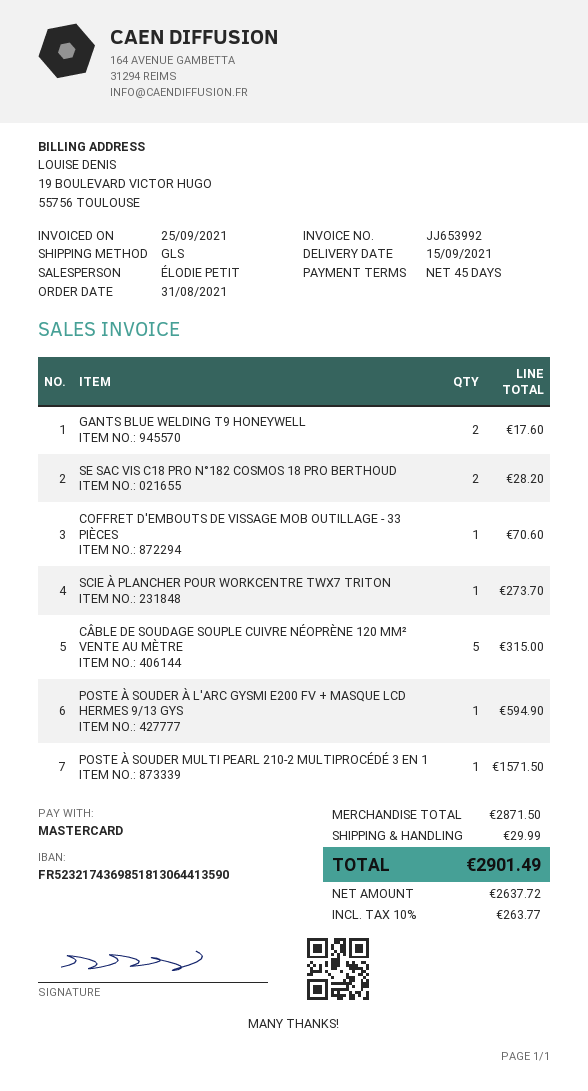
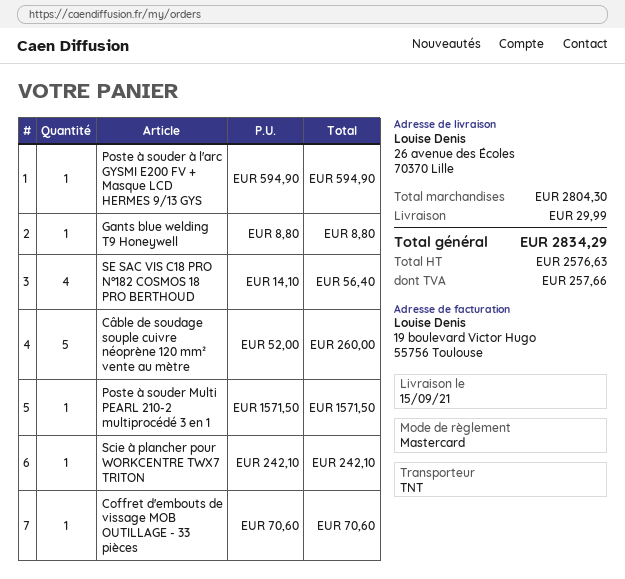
shipping method: GLS -> TNT
GANTS BLUE WELDING T9 HONEYWELL: 2 for 17.60 -> 1 for 8.80
SE SAC VIS C18 PRO N°182 COSMOS 18 PRO BERTHOUD: 2 for 28.20 -> 4 for 56.40
SCIE À PLANCHER POUR WORKCENTRE TWX7 TRITON: 1 for 273.70 -> 1 for 242.10
CÂBLE DE SOUDAGE SOUPLE CUIVRE NÉOPRÈNE 120 MM² VENTE AU MÈTRE: 5 for 315.00 -> 5 for 260.00
subtotal: 2871.50 -> 2804.30
net: 2637.72 -> 2576.63
tax: 263.77 -> 257.66
total: 2901.49 -> 2834.29

